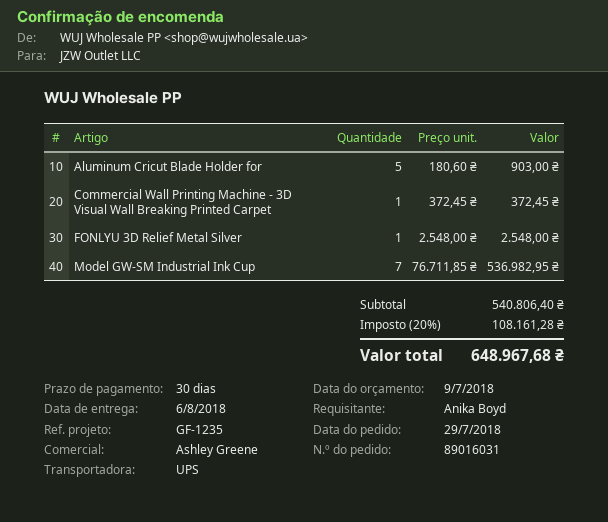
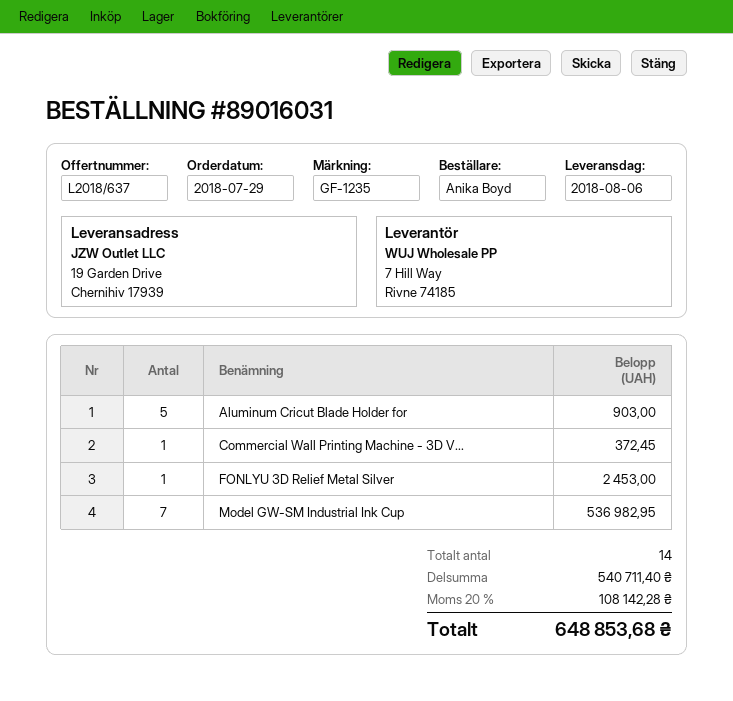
FONLYU 3D Relief Metal Silver: 1 for 2548.00 -> 1 for 2453.00
subtotal: 540806.40 -> 540711.40
tax: 20% = 108161.28 -> 20% = 108142.28
total: 648967.68 -> 648853.68

